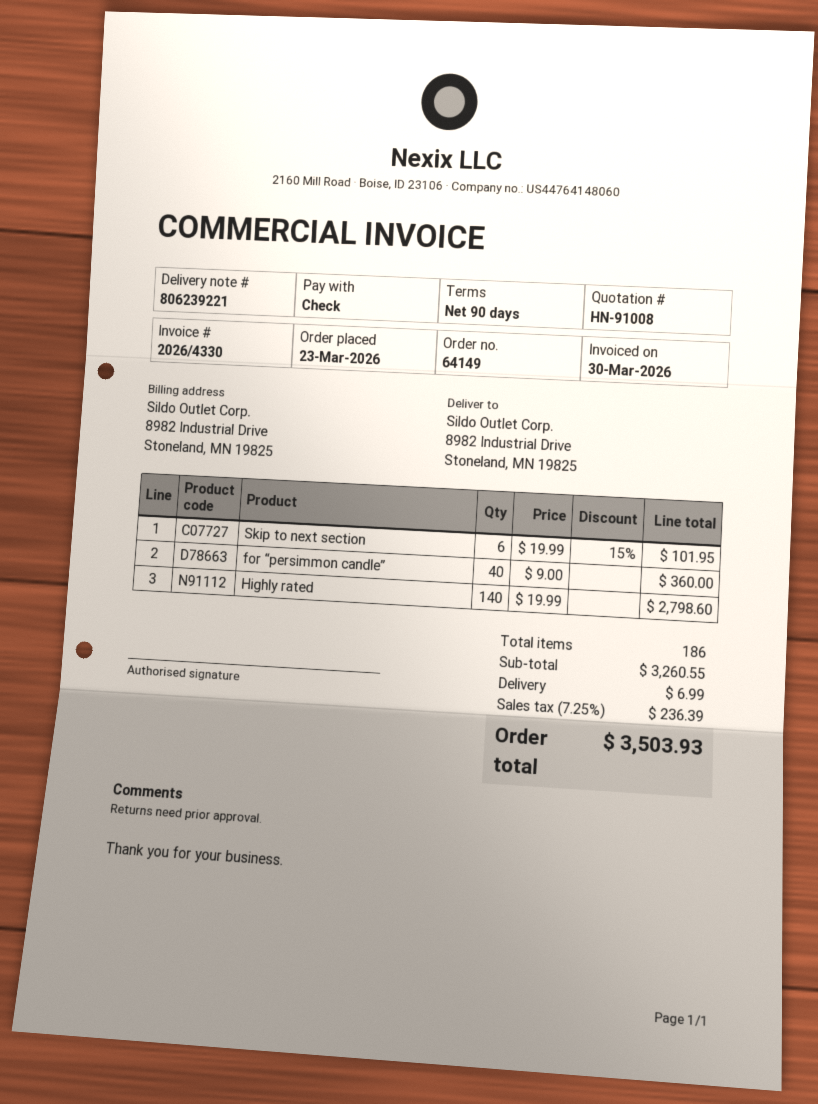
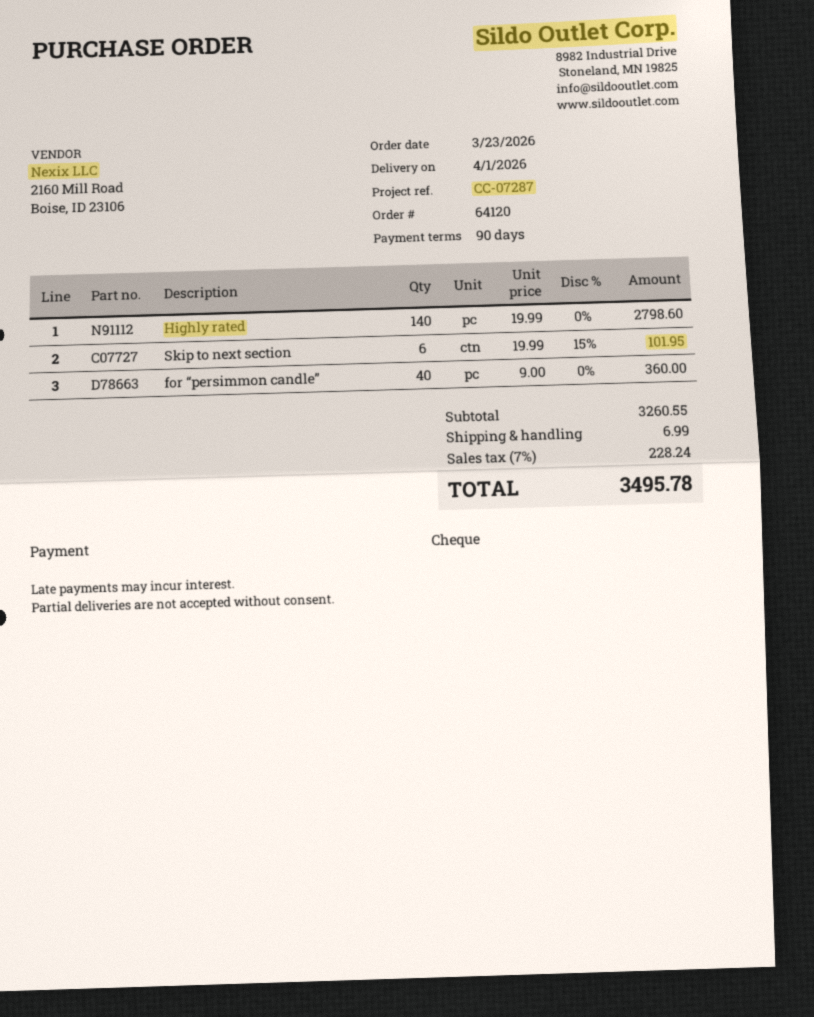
order number: 64149 -> 64120
tax: 7.25% = 236.39 -> 7% = 228.24
total: 3503.93 -> 3495.78

